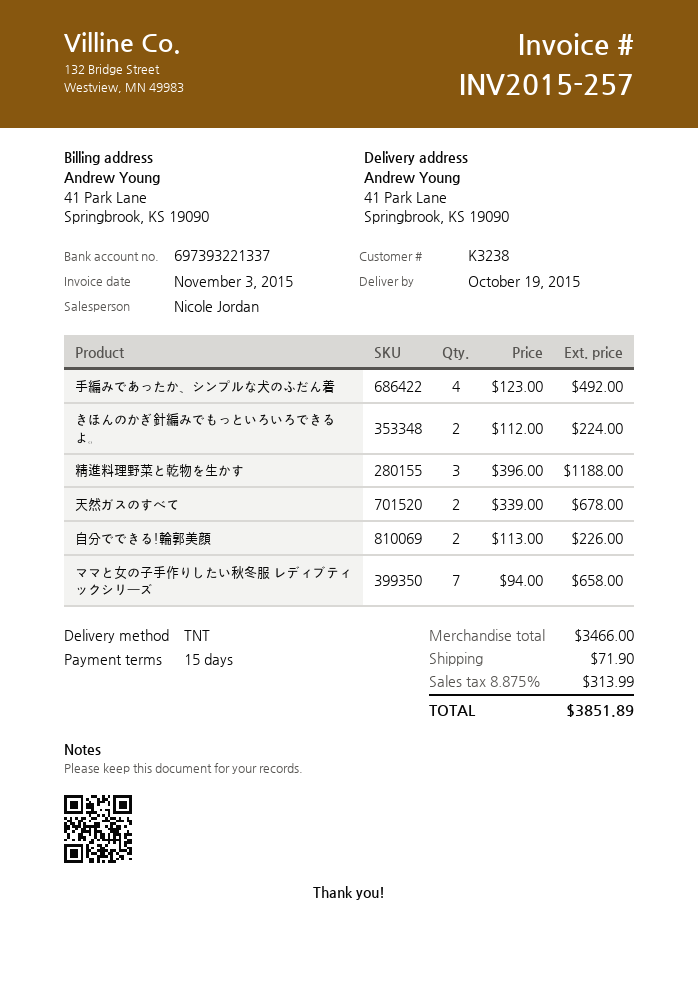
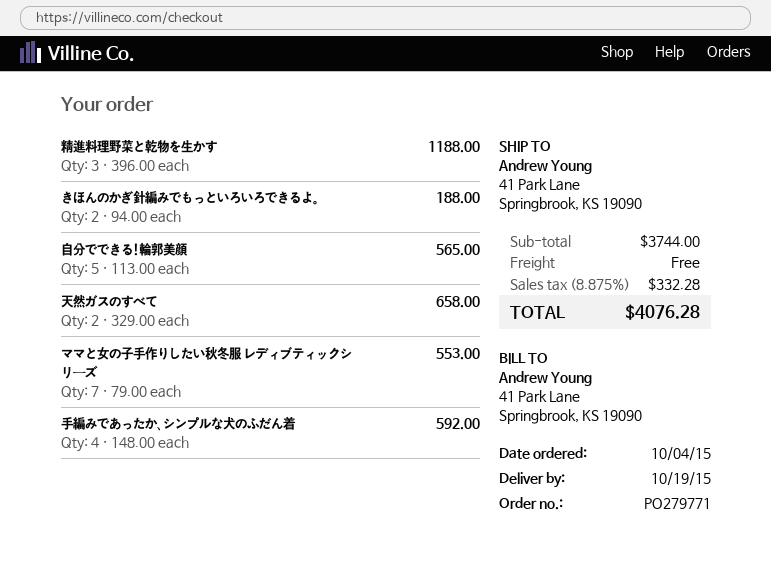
手編みであったか、シンプルな犬のふだん着: 4 x 123.00 = 492.00 -> 4 x 148.00 = 592.00
きほんのかぎ針編みでもっといろいろできるよ。: 2 x 112.00 = 224.00 -> 2 x 94.00 = 188.00
天然ガスのすべて: 2 x 339.00 = 678.00 -> 2 x 329.00 = 658.00
自分でできる!輪郭美顔: 2 x 113.00 = 226.00 -> 5 x 113.00 = 565.00
ママと女の子手作りしたい秋冬服 レディブティックシリーズ: 7 x 94.00 = 658.00 -> 7 x 79.00 = 553.00
subtotal: 3466.00 -> 3744.00
shipping: 71.90 -> 0.00
tax: 8.875% = 313.99 -> 8.875% = 332.28
total: 3851.89 -> 4076.28

